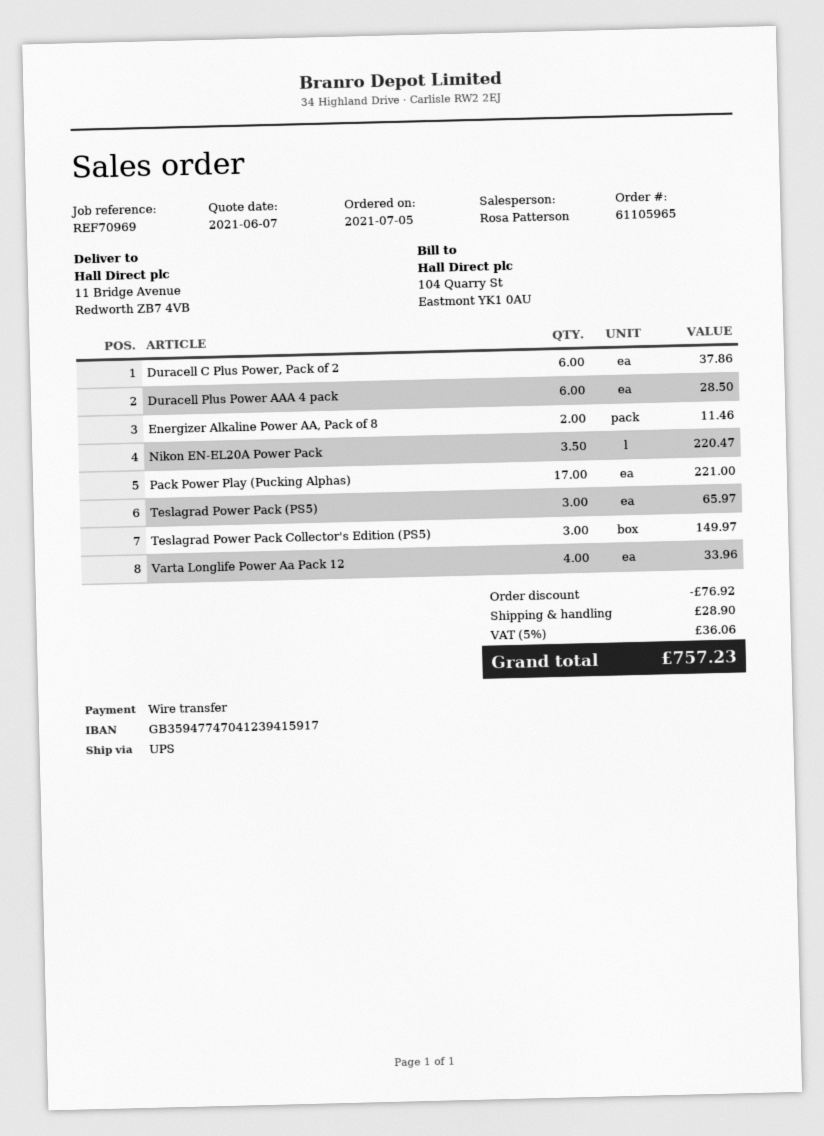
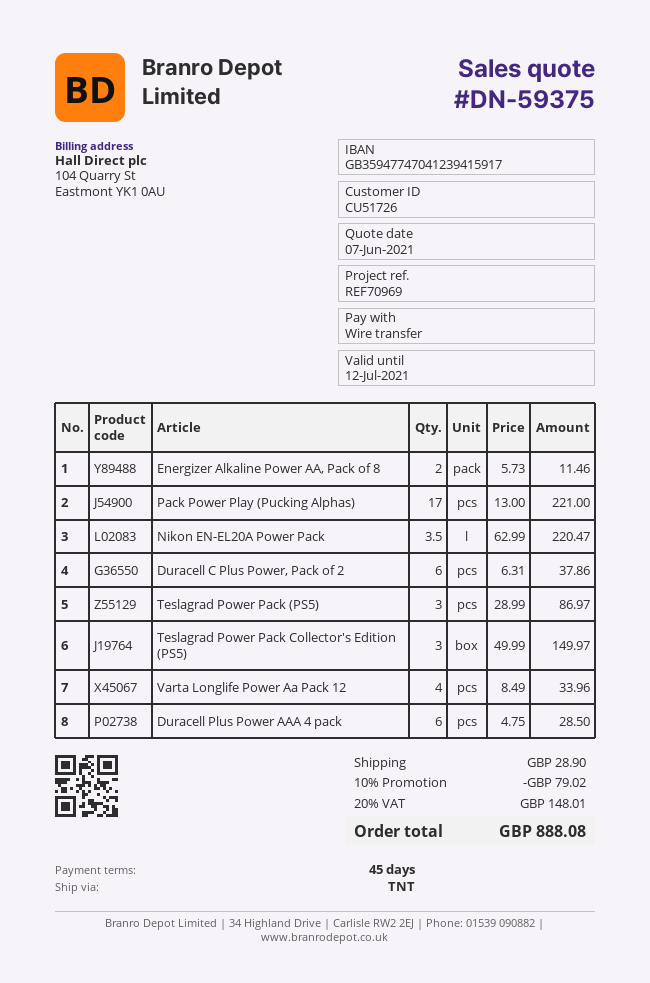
shipping method: UPS -> TNT
Teslagrad Power Pack (PS5): 3 for 65.97 -> 3 for 86.97
discount: 76.92 -> 79.02
tax: 5% = 36.06 -> 20% = 148.01
total: 757.23 -> 888.08

